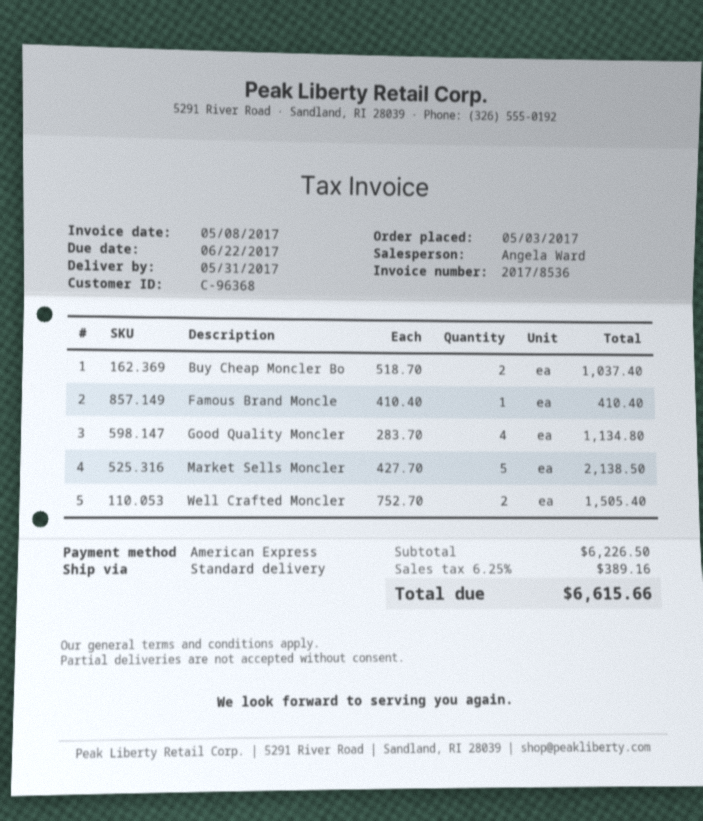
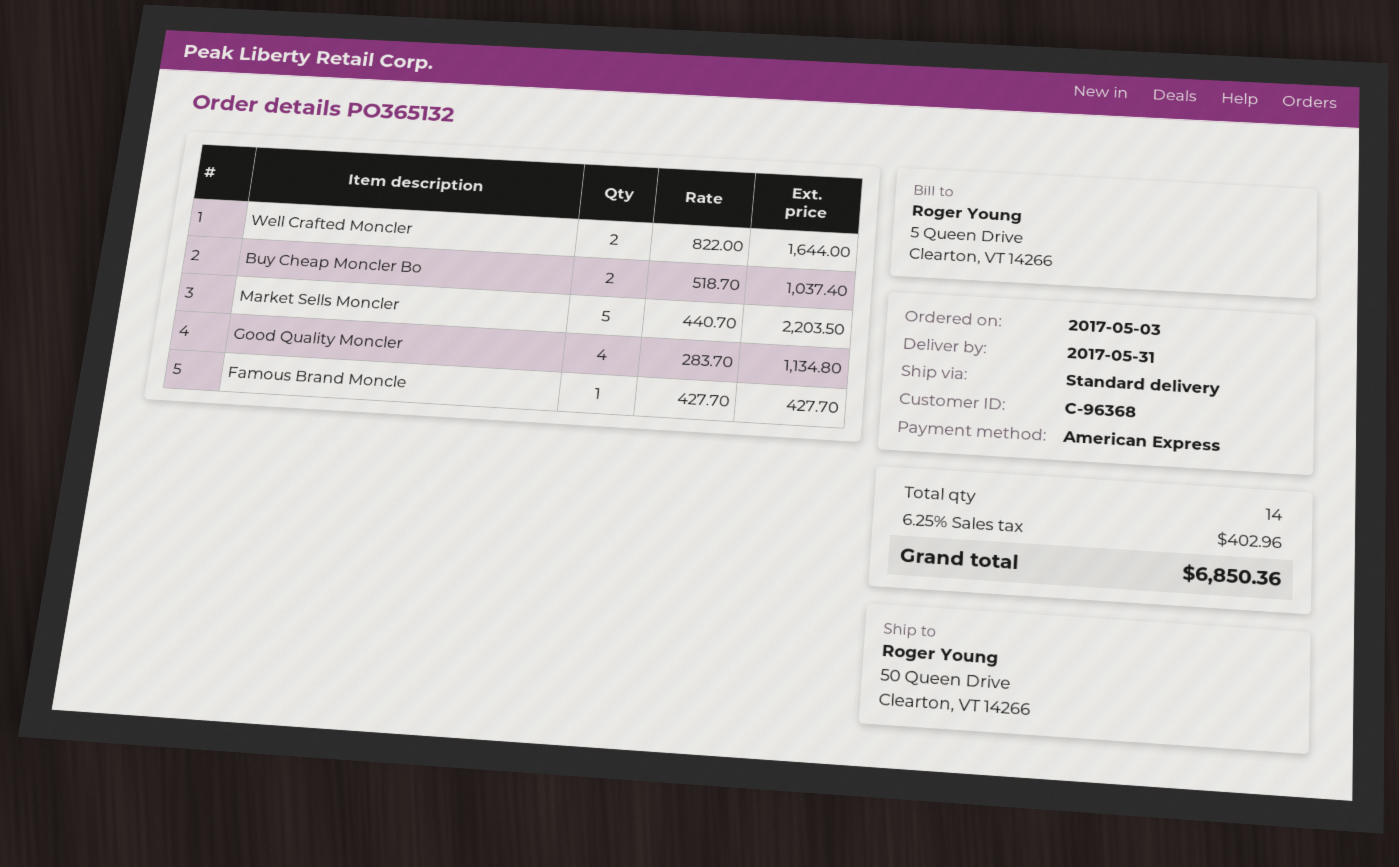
Famous Brand Moncle: 1 x 410.40 = 410.40 -> 1 x 427.70 = 427.70
Market Sells Moncler: 5 x 427.70 = 2138.50 -> 5 x 440.70 = 2203.50
Well Crafted Moncler: 2 x 752.70 = 1505.40 -> 2 x 822.00 = 1644.00
tax: 6.25% = 389.16 -> 6.25% = 402.96
total: 6615.66 -> 6850.36

